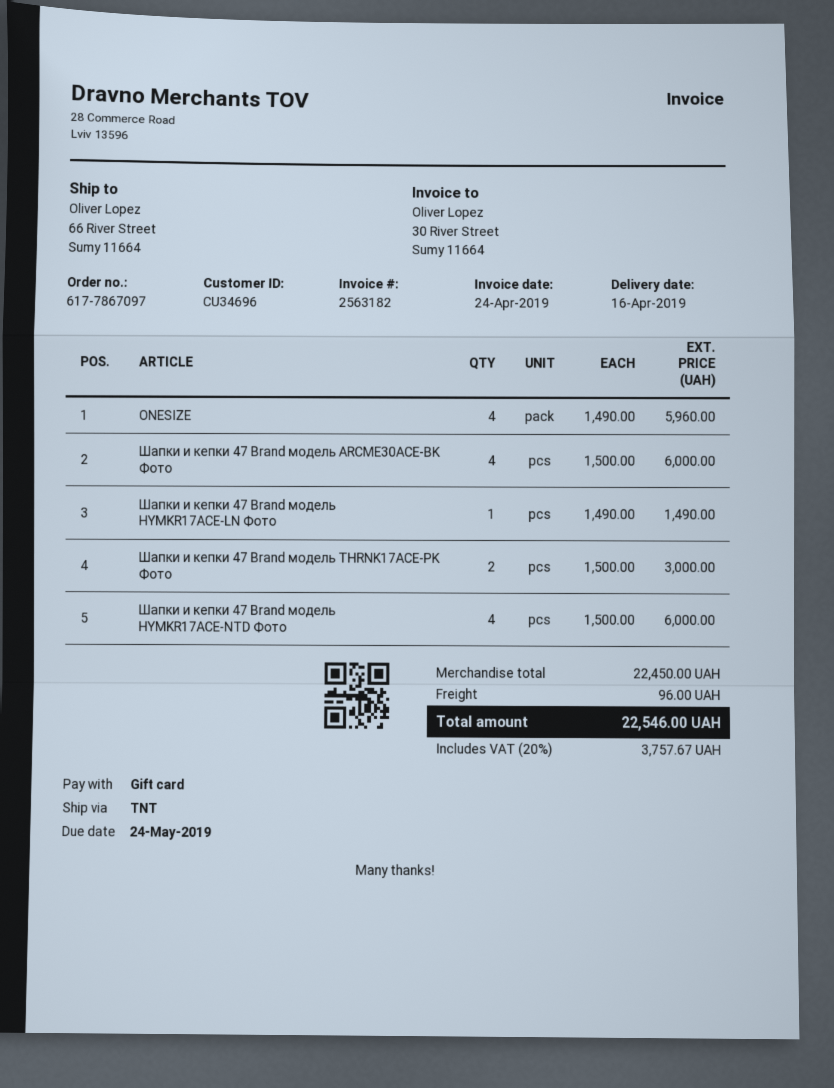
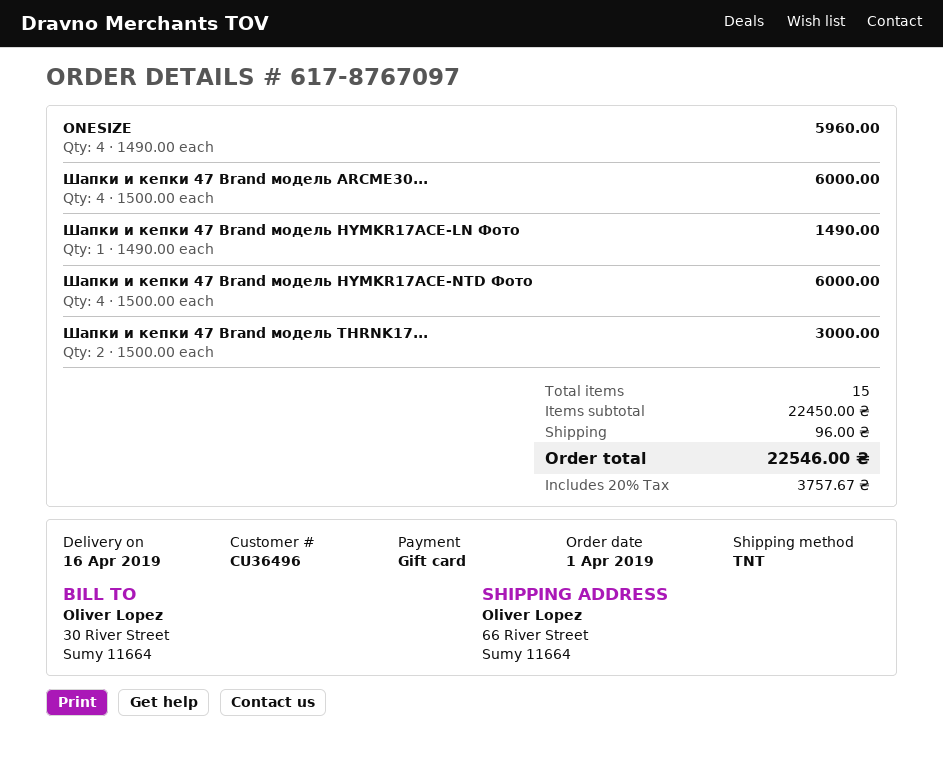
order number: 617-7867097 -> 617-8767097
customer number: CU34696 -> CU36496

